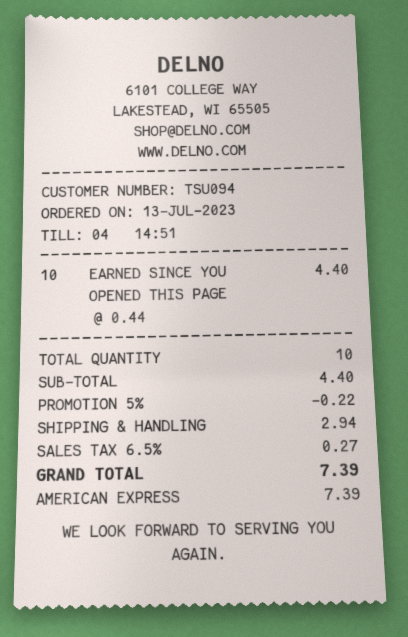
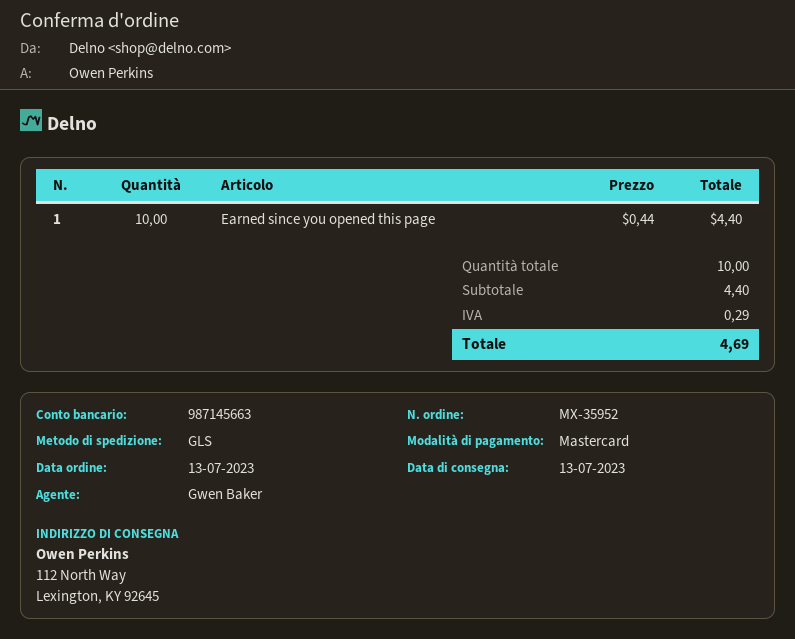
payment method: American Express -> Mastercard
discount: 5% = 0.22 -> none
shipping: 2.94 -> none
tax: 0.27 -> 0.29
total: 7.39 -> 4.69

